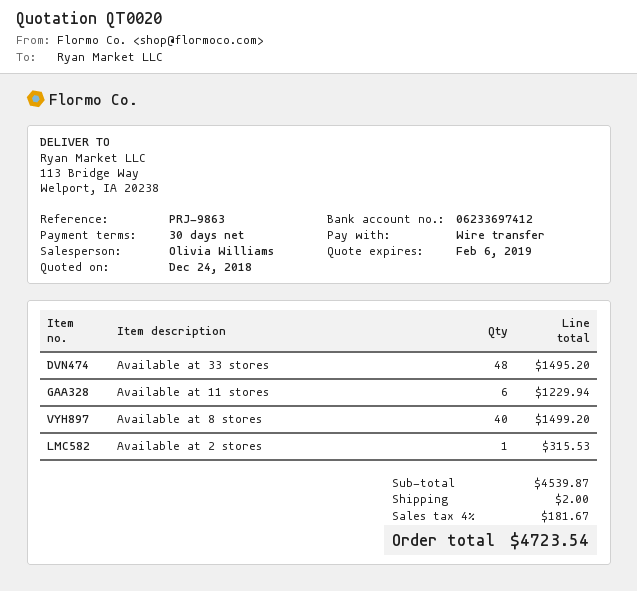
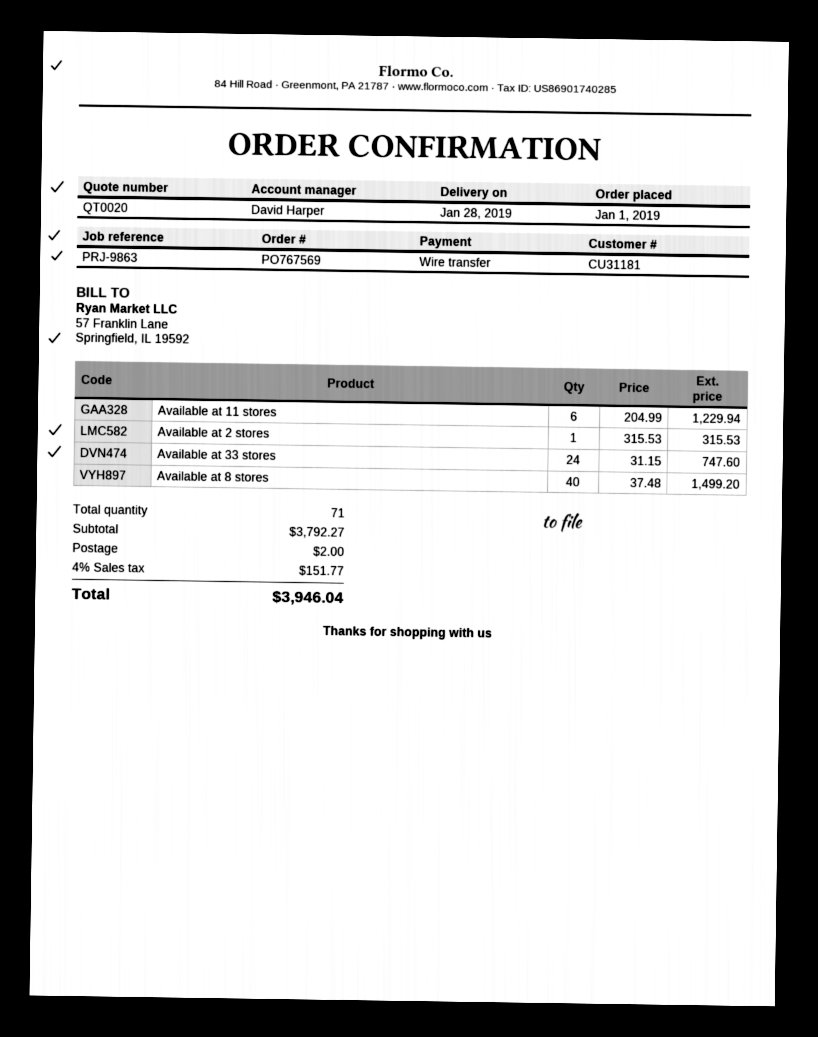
sales rep: Olivia Williams -> David Harper
Available at 33 stores: 48 for 1495.20 -> 24 for 747.60
subtotal: 4539.87 -> 3792.27
tax: 4% = 181.67 -> 4% = 151.77
total: 4723.54 -> 3946.04

